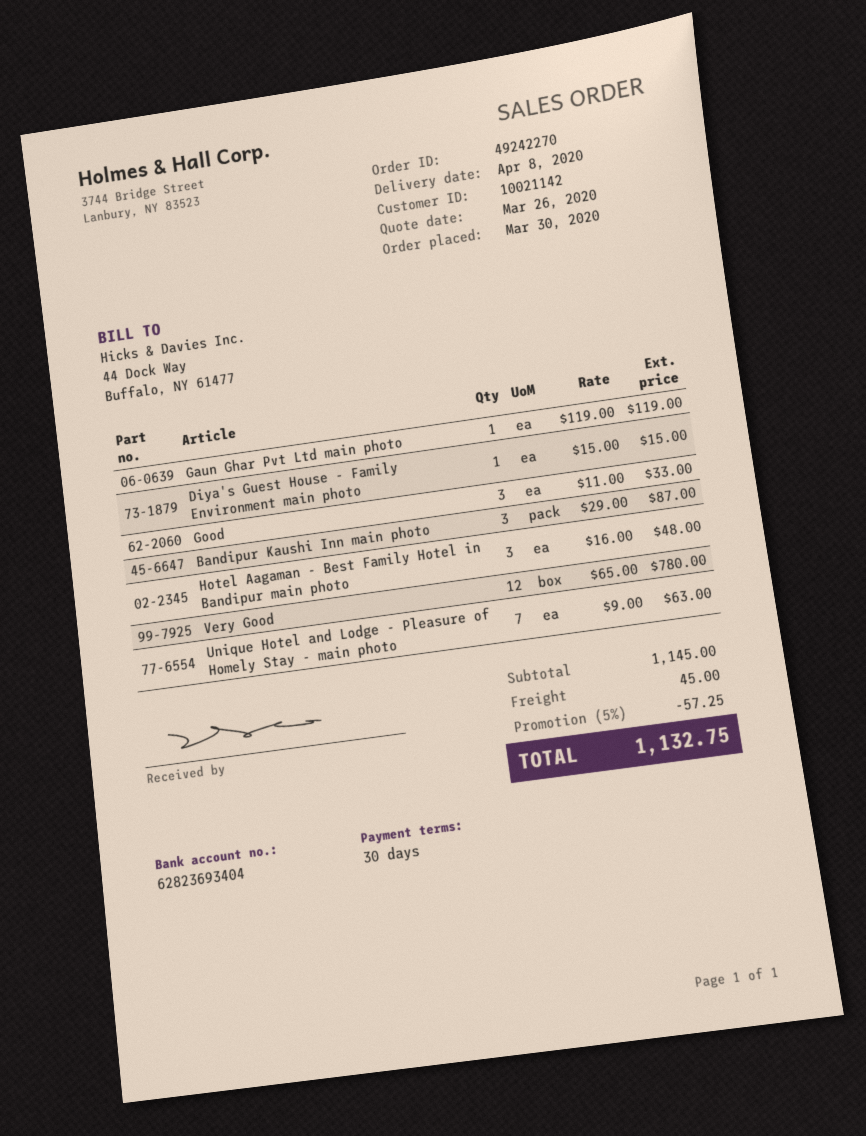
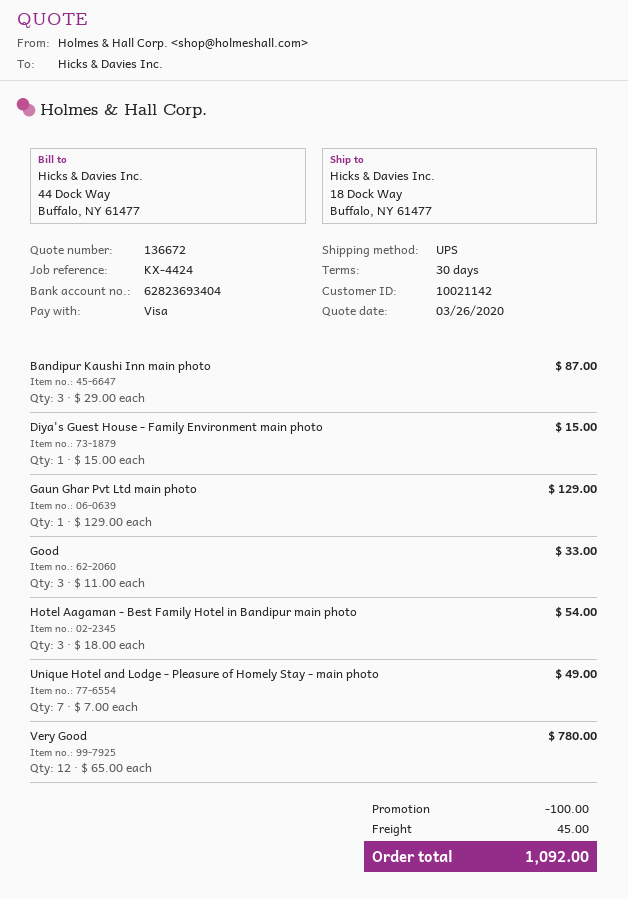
Gaun Ghar Pvt Ltd main photo: 1 x 119.00 = 119.00 -> 1 x 129.00 = 129.00
Hotel Aagaman - Best Family Hotel in Bandipur main photo: 3 x 16.00 = 48.00 -> 3 x 18.00 = 54.00
Unique Hotel and Lodge - Pleasure of Homely Stay - main photo: 7 x 9.00 = 63.00 -> 7 x 7.00 = 49.00
discount: 57.25 -> 100.00
total: 1132.75 -> 1092.00

